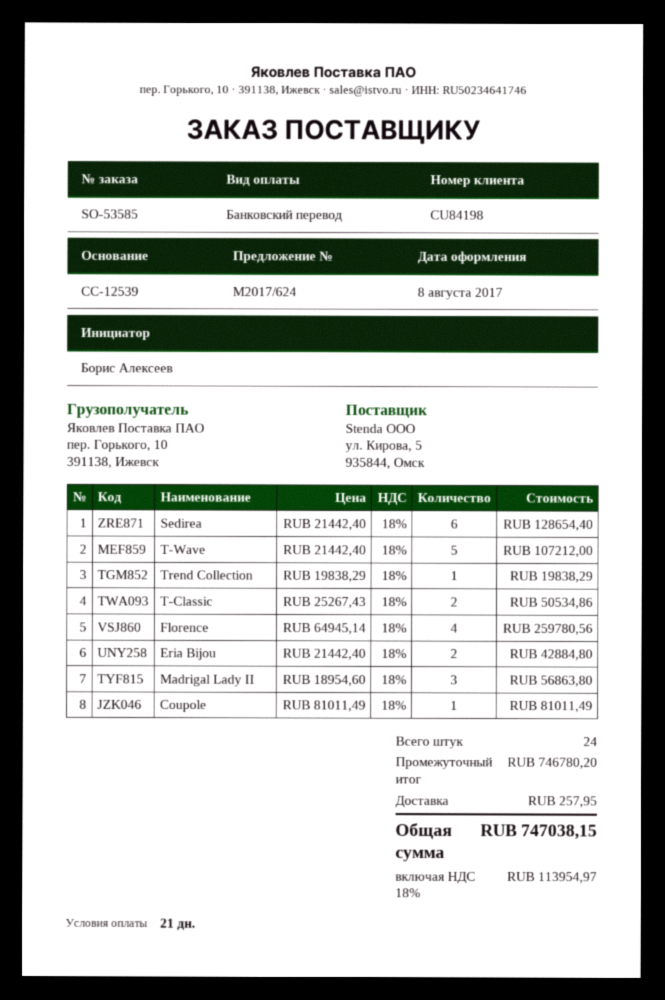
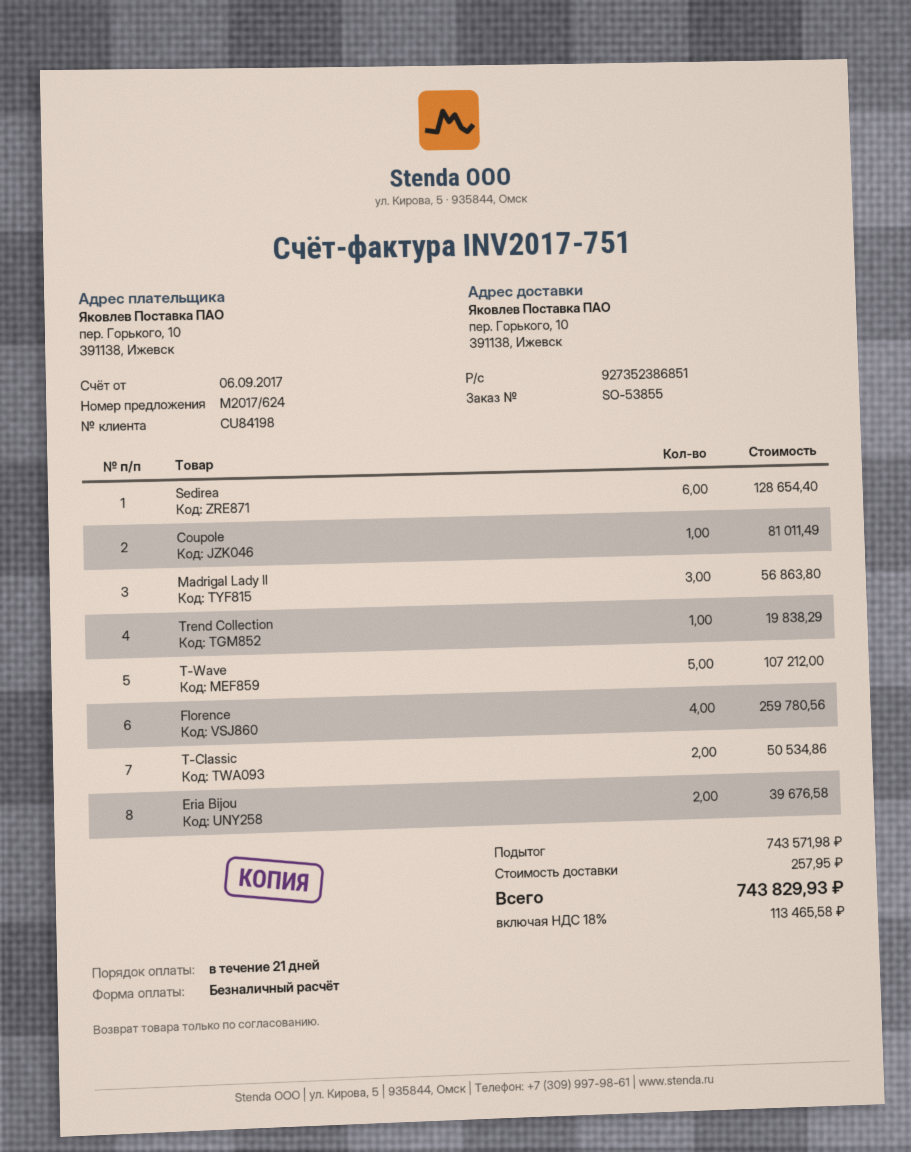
order number: SO-53585 -> SO-53855
Eria Bijou: 2 for 42884.80 -> 2 for 39676.58
subtotal: 746780.20 -> 743571.98
tax: 18% = 113954.97 -> 18% = 113465.58
total: 747038.15 -> 743829.93

